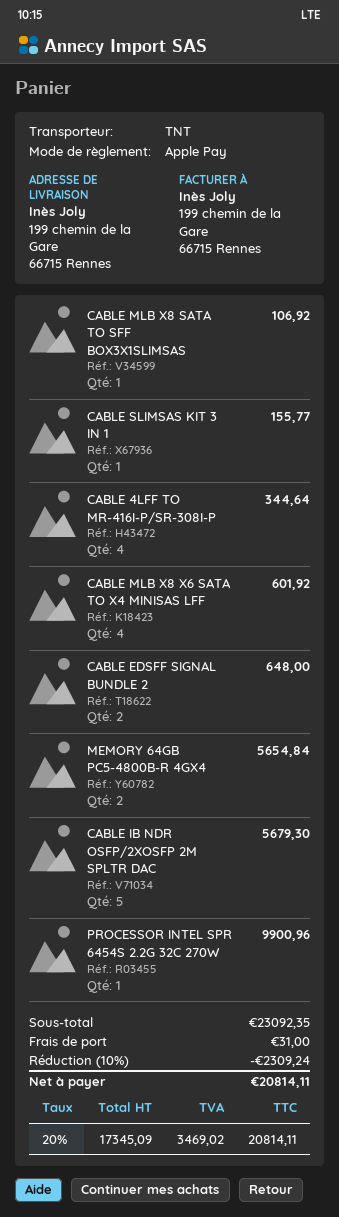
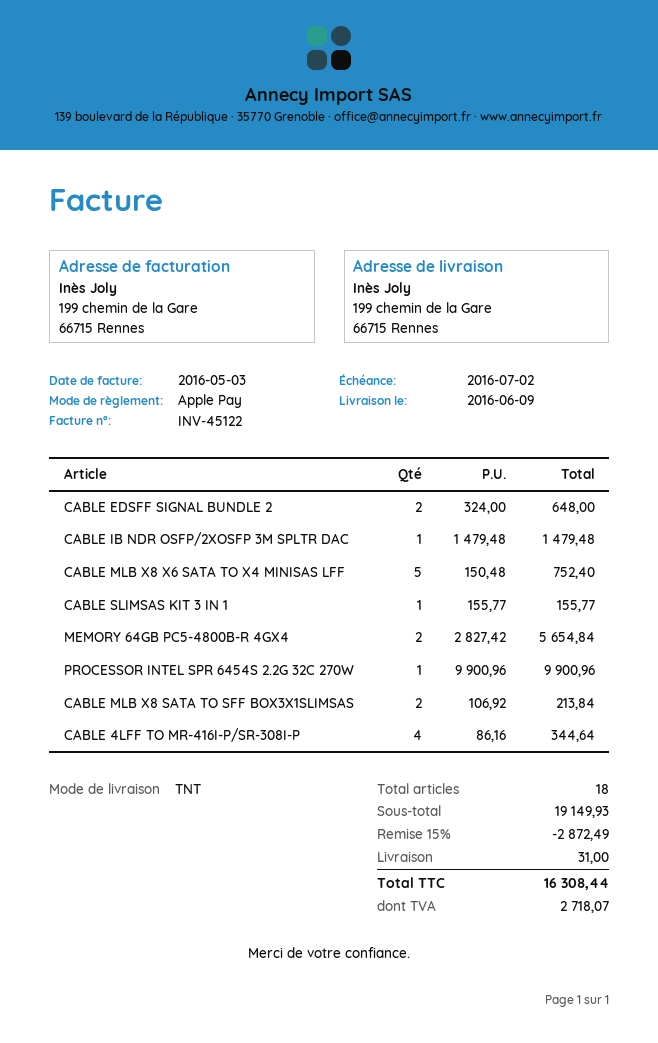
CABLE MLB X8 SATA TO SFF BOX3X1SLIMSAS: 1 for 106.92 -> 2 for 213.84
CABLE MLB X8 X6 SATA TO X4 MINISAS LFF: 4 for 601.92 -> 5 for 752.40
CABLE IB NDR OSFP/2XOSFP 2M SPLTR DAC: 5 for 5679.30 -> none
CABLE IB NDR OSFP/2XOSFP 3M SPLTR DAC: none -> 1 for 1479.48
subtotal: 23092.35 -> 19149.93
discount: 10% = 2309.24 -> 15% = 2872.49
tax: 3469.02 -> 2718.07
total: 20814.11 -> 16308.44

